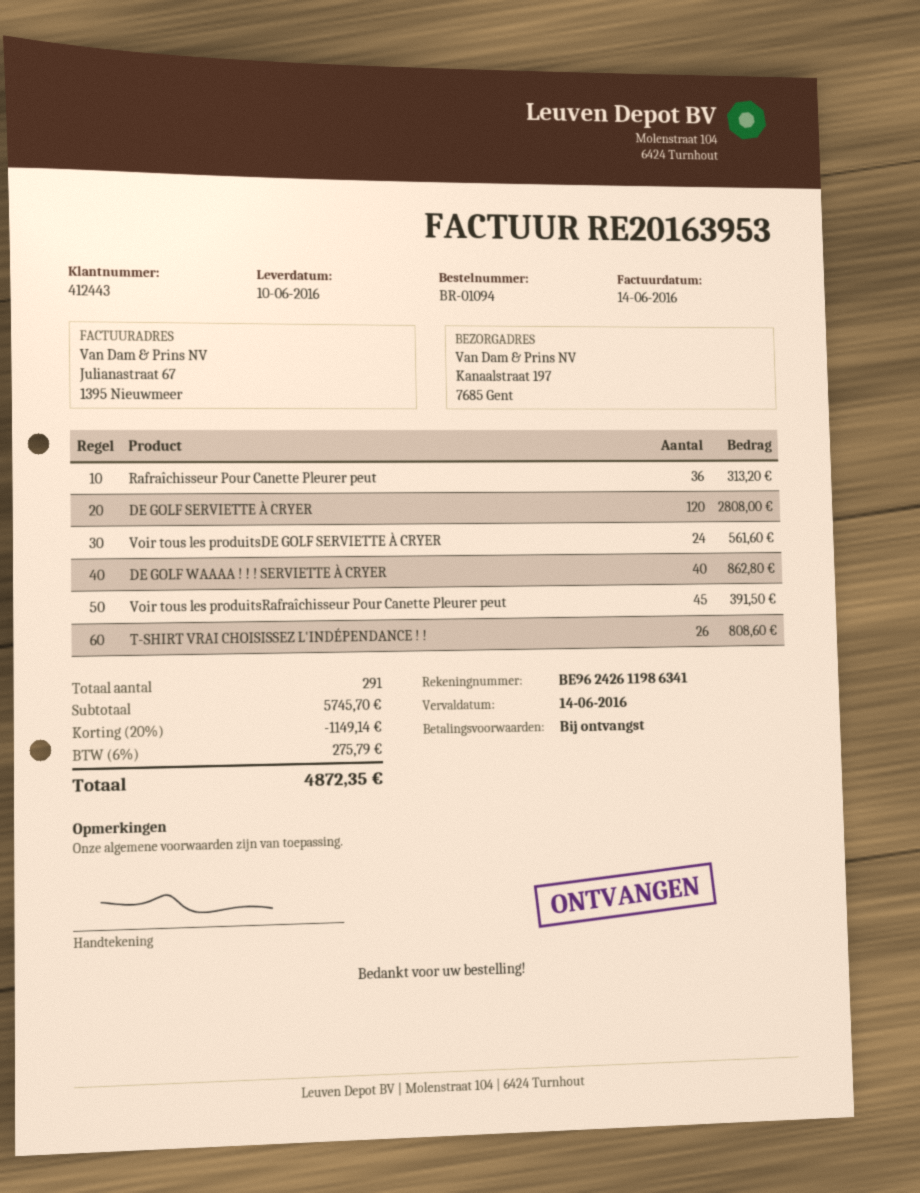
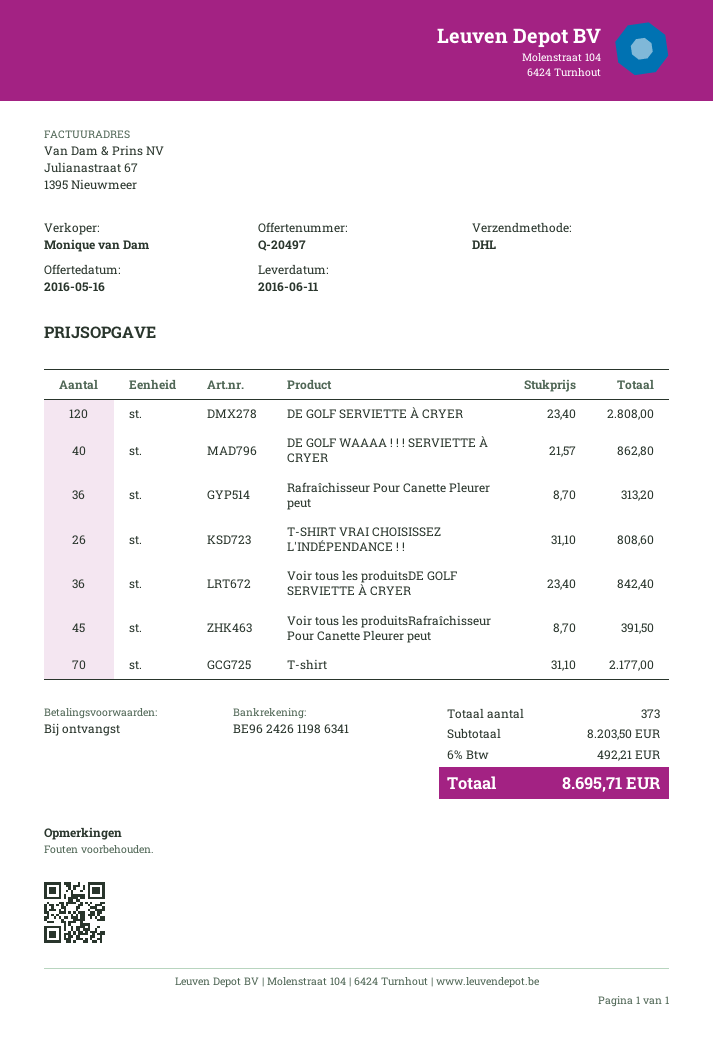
delivery date: 2016-06-10 -> 2016-06-11
Voir tous les produitsDE GOLF SERVIETTE À CRYER: 24 for 561.60 -> 36 for 842.40
T-shirt: none -> 70 for 2177.00
total quantity: 291 -> 373
subtotal: 5745.70 -> 8203.50
discount: 20% = 1149.14 -> none
tax: 6% = 275.79 -> 6% = 492.21
total: 4872.35 -> 8695.71

